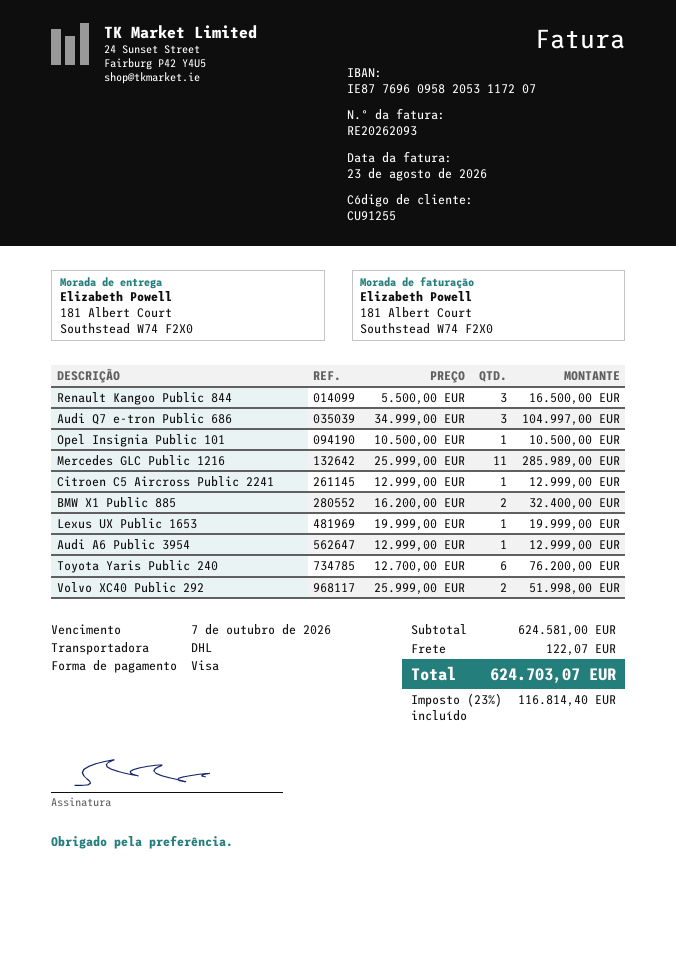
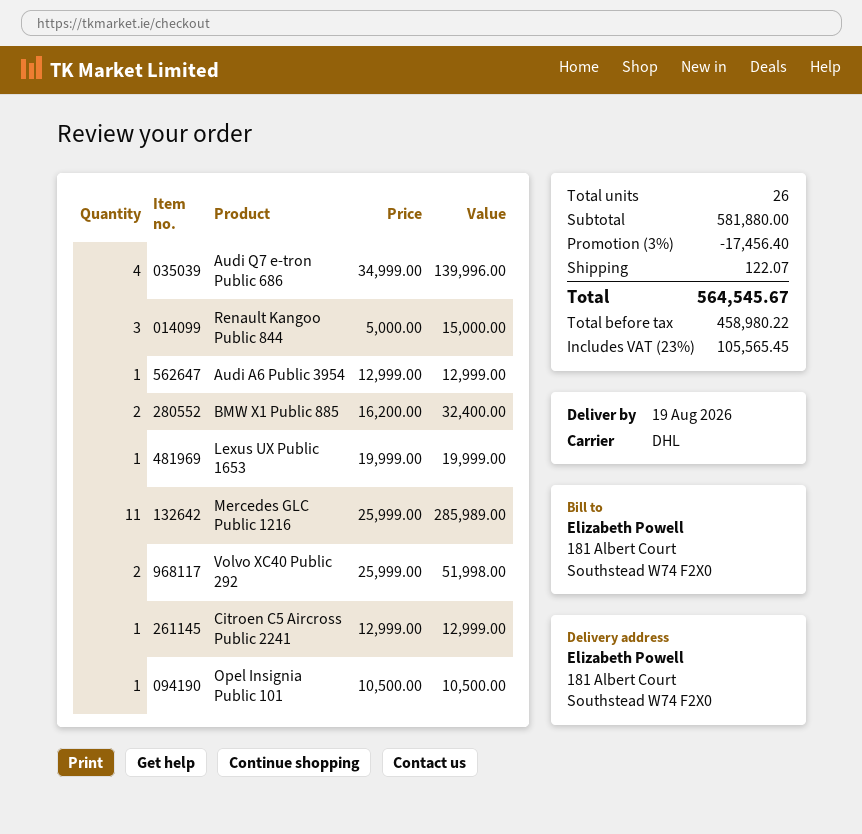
Renault Kangoo Public 844: 3 x 5500.00 = 16500.00 -> 3 x 5000.00 = 15000.00
Audi Q7 e-tron Public 686: 3 x 34999.00 = 104997.00 -> 4 x 34999.00 = 139996.00
Toyota Yaris Public 240: 6 x 12700.00 = 76200.00 -> none
subtotal: 624581.00 -> 581880.00
discount: none -> 3% = 17456.40
tax: 23% = 116814.40 -> 23% = 105565.45
total: 624703.07 -> 564545.67

